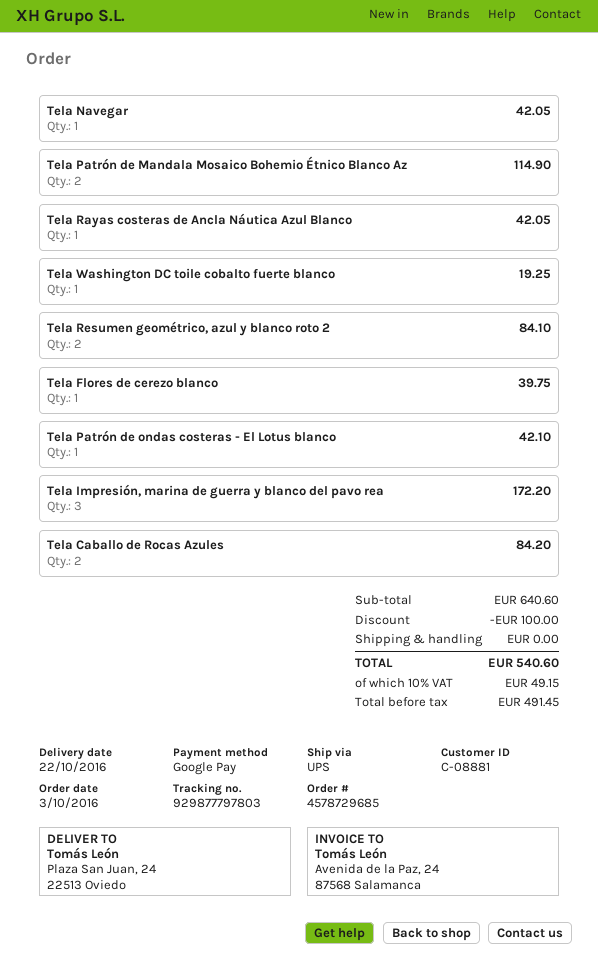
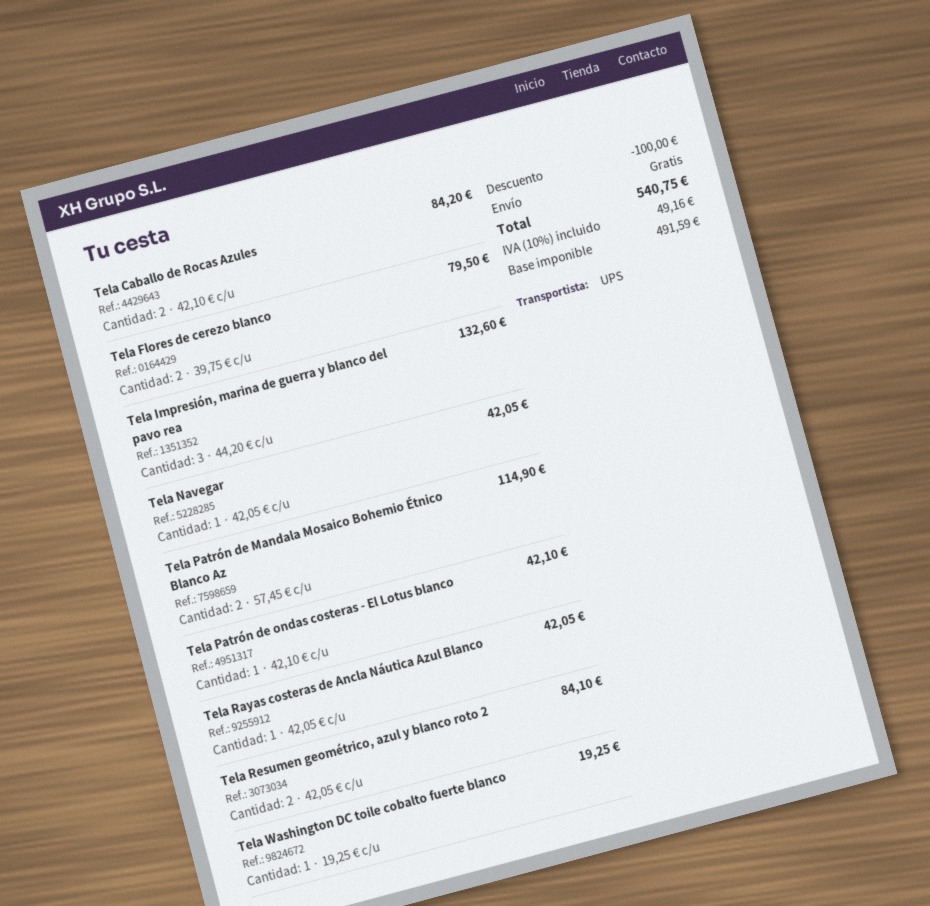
Tela Flores de cerezo blanco: 1 for 39.75 -> 2 for 79.50
Tela Impresión, marina de guerra y blanco del pavo rea: 3 for 172.20 -> 3 for 132.60
net: 491.45 -> 491.59
tax: 10% = 49.15 -> 10% = 49.16
total: 540.60 -> 540.75

